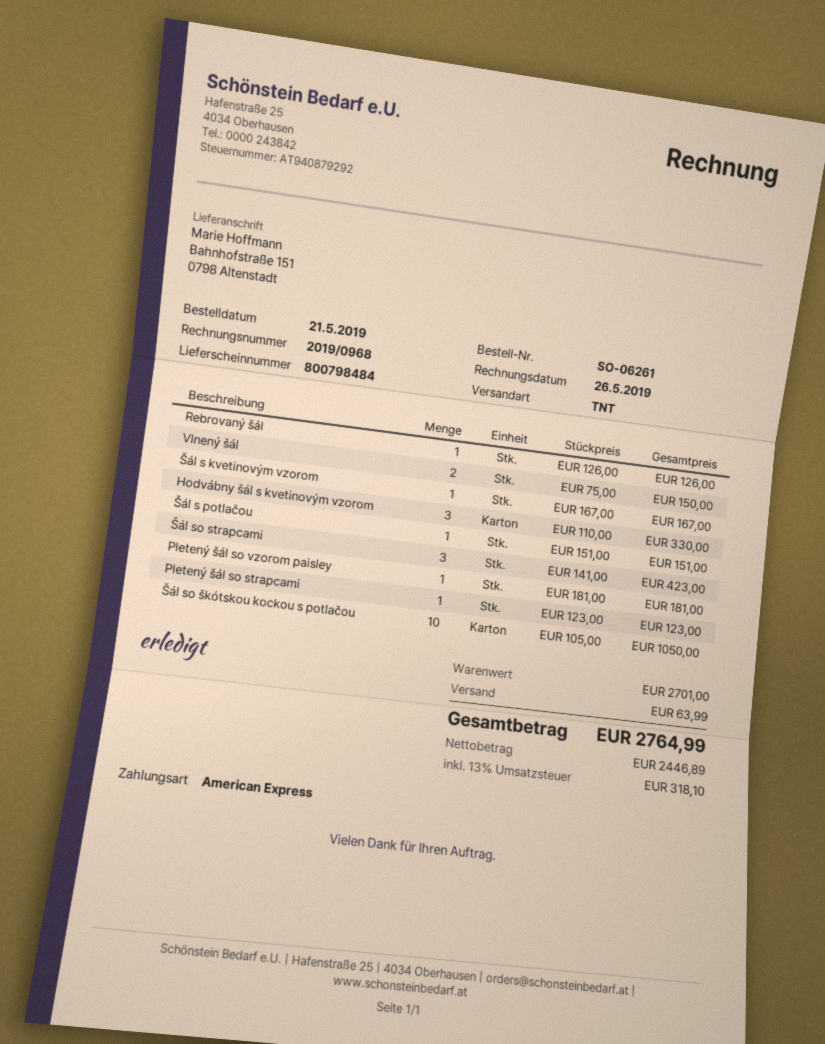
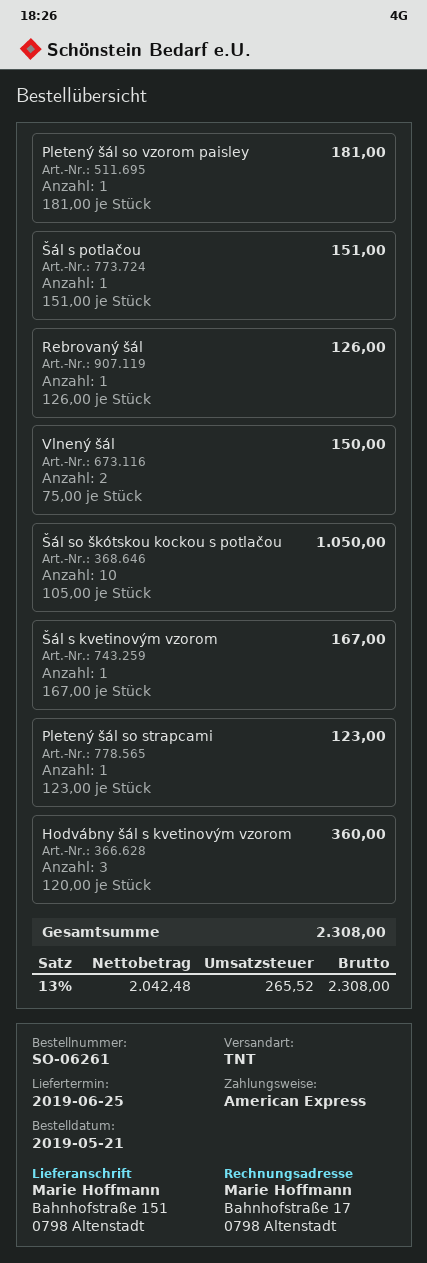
Hodvábny šál s kvetinovým vzorom: 3 x 110.00 = 330.00 -> 3 x 120.00 = 360.00
Šál so strapcami: 3 x 141.00 = 423.00 -> none
shipping: 63.99 -> none
net: 2446.89 -> 2042.48
tax: 13% = 318.10 -> 13% = 265.52
total: 2764.99 -> 2308.00

